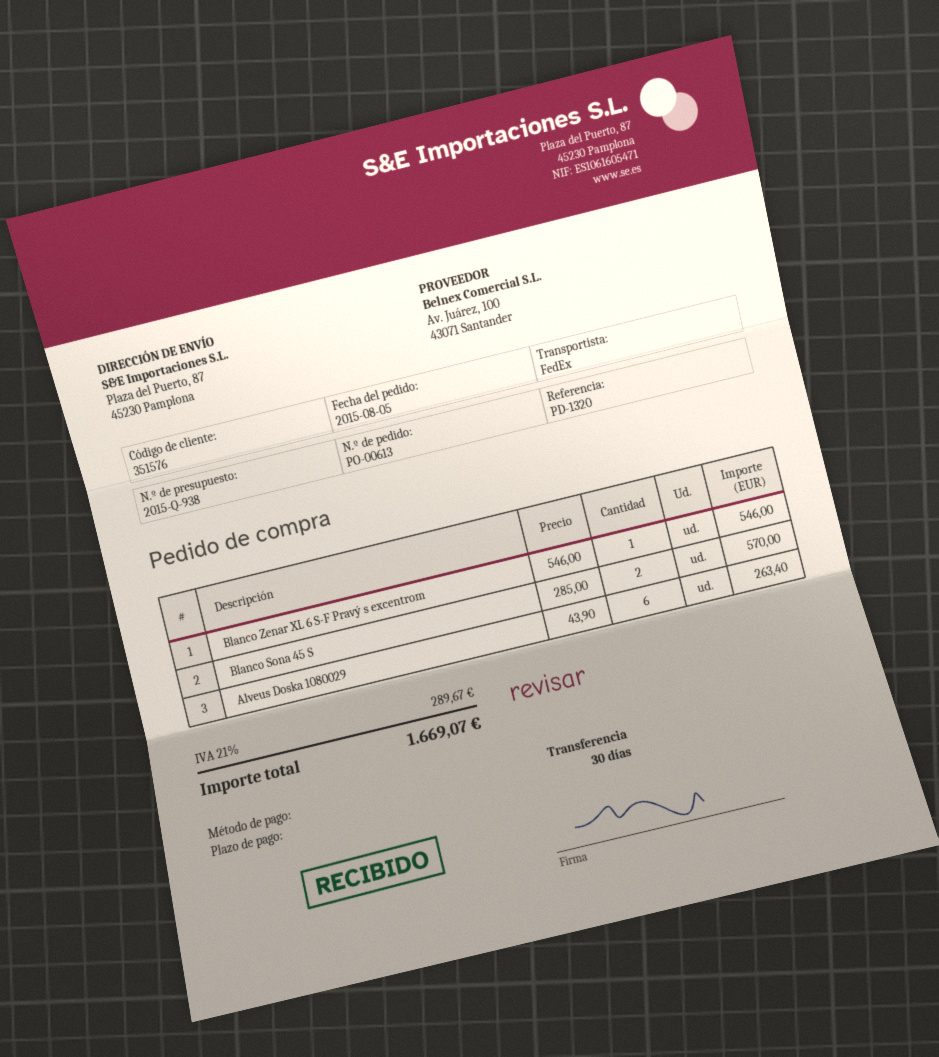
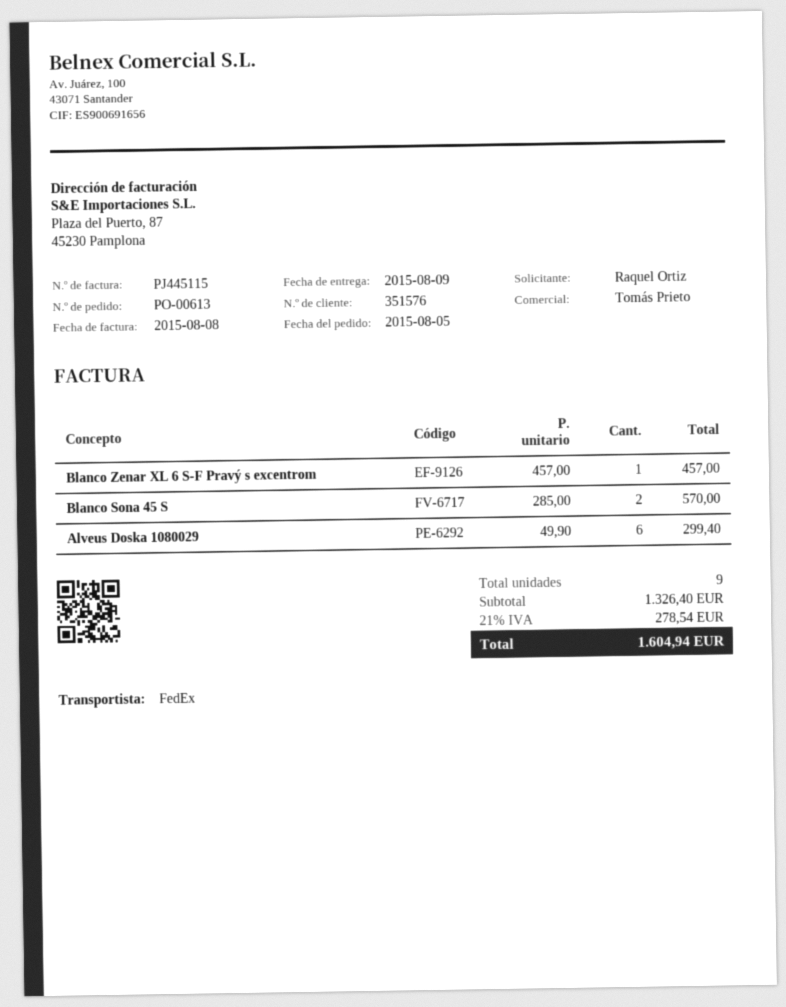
Blanco Zenar XL 6 S-F Pravý s excentrom: 1 x 546.00 = 546.00 -> 1 x 457.00 = 457.00
Alveus Doska 1080029: 6 x 43.90 = 263.40 -> 6 x 49.90 = 299.40
tax: 21% = 289.67 -> 21% = 278.54
total: 1669.07 -> 1604.94

